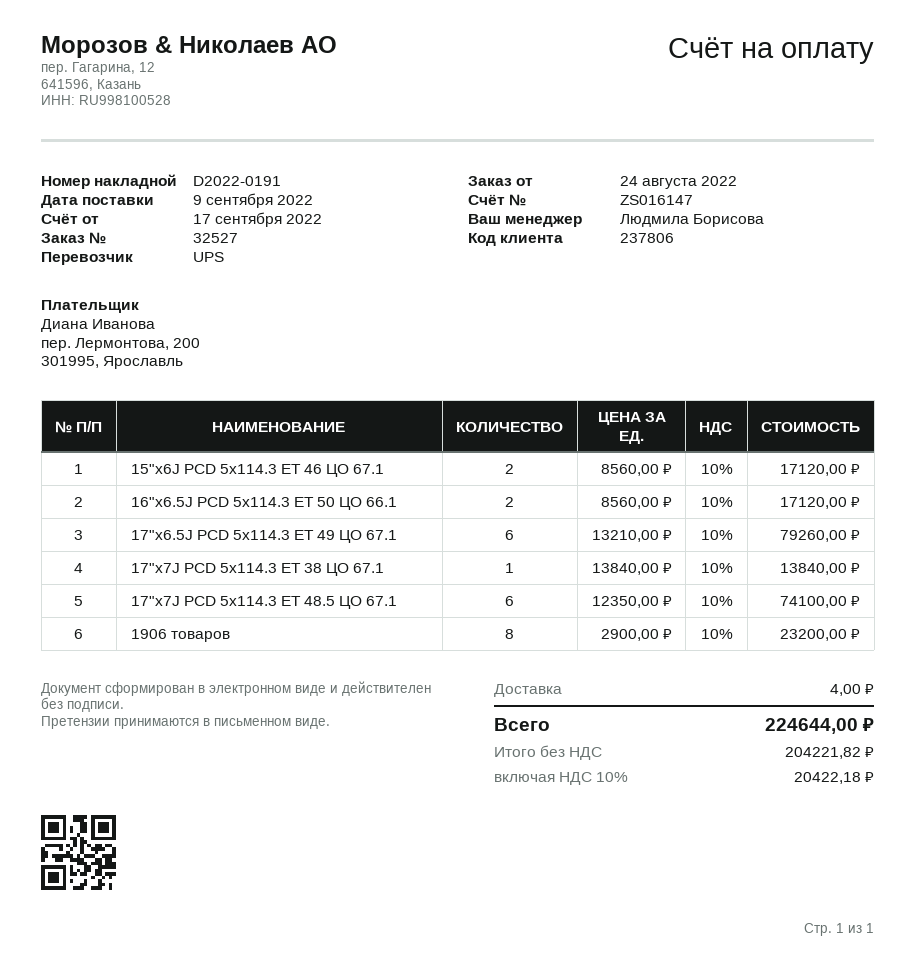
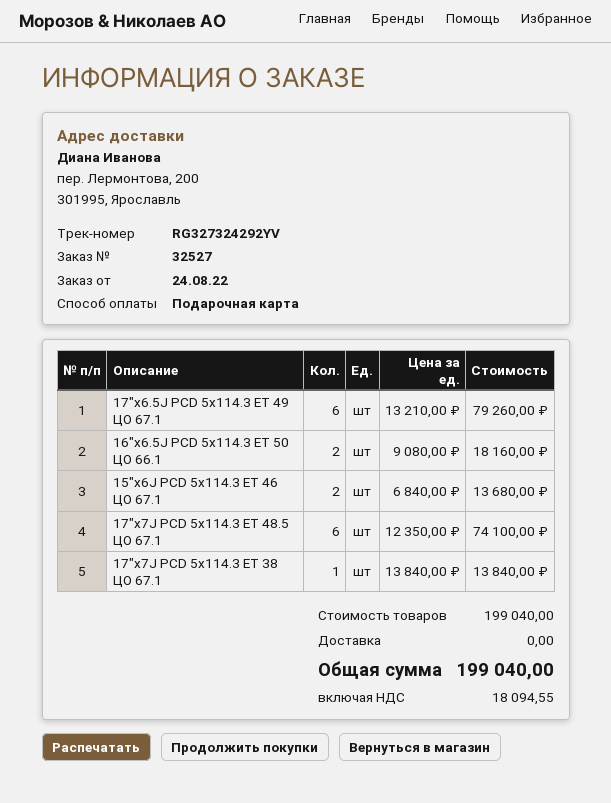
15"x6J PCD 5x114.3 ЕТ 46 ЦО 67.1: 2 x 8560.00 = 17120.00 -> 2 x 6840.00 = 13680.00
16"x6.5J PCD 5x114.3 ЕТ 50 ЦО 66.1: 2 x 8560.00 = 17120.00 -> 2 x 9080.00 = 18160.00
1906 товаров: 8 x 2900.00 = 23200.00 -> none
shipping: 4.00 -> 0.00
tax: 20422.18 -> 18094.55
total: 224644.00 -> 199040.00

